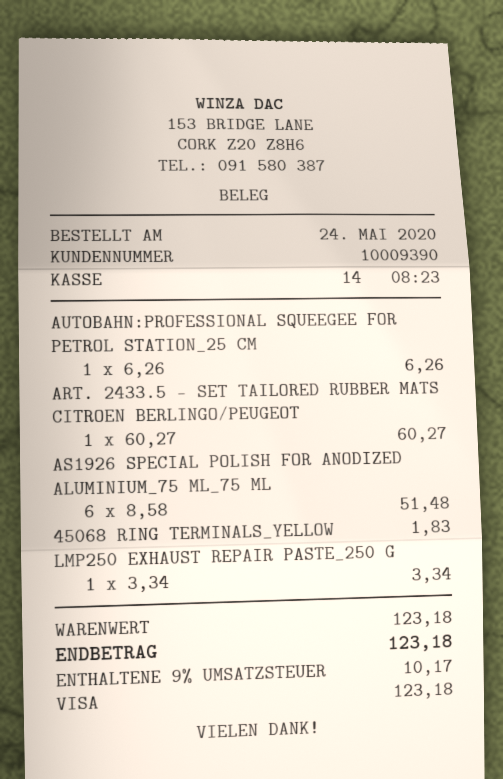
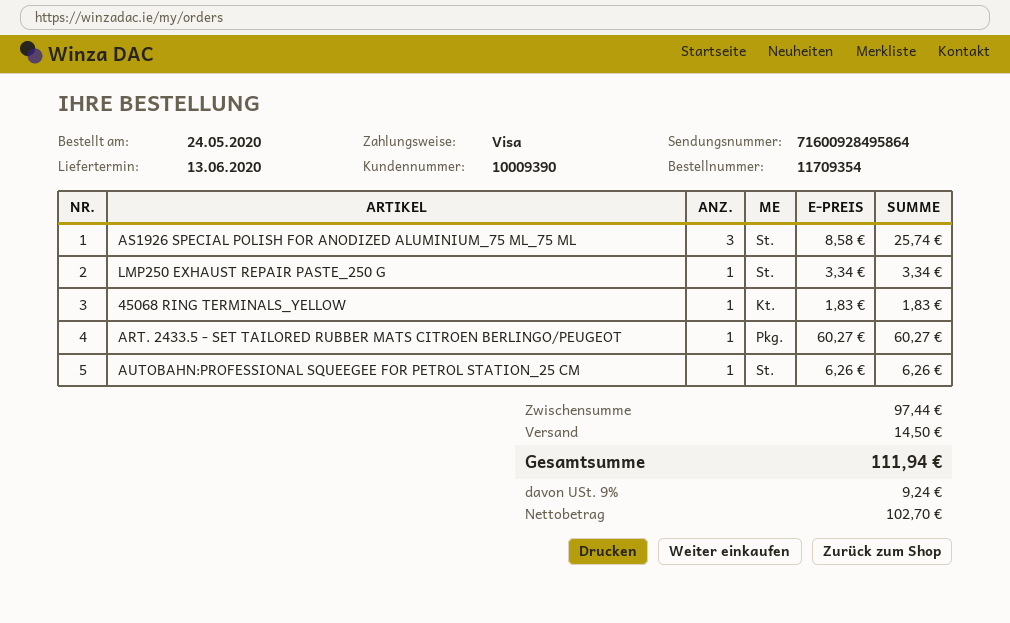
AS1926 SPECIAL POLISH FOR ANODIZED ALUMINIUM_75 ML_75 ML: 6 x 8.58 = 51.48 -> 3 x 8.58 = 25.74
subtotal: 123.18 -> 97.44
shipping: none -> 14.50
tax: 9% = 10.17 -> 9% = 9.24
total: 123.18 -> 111.94

